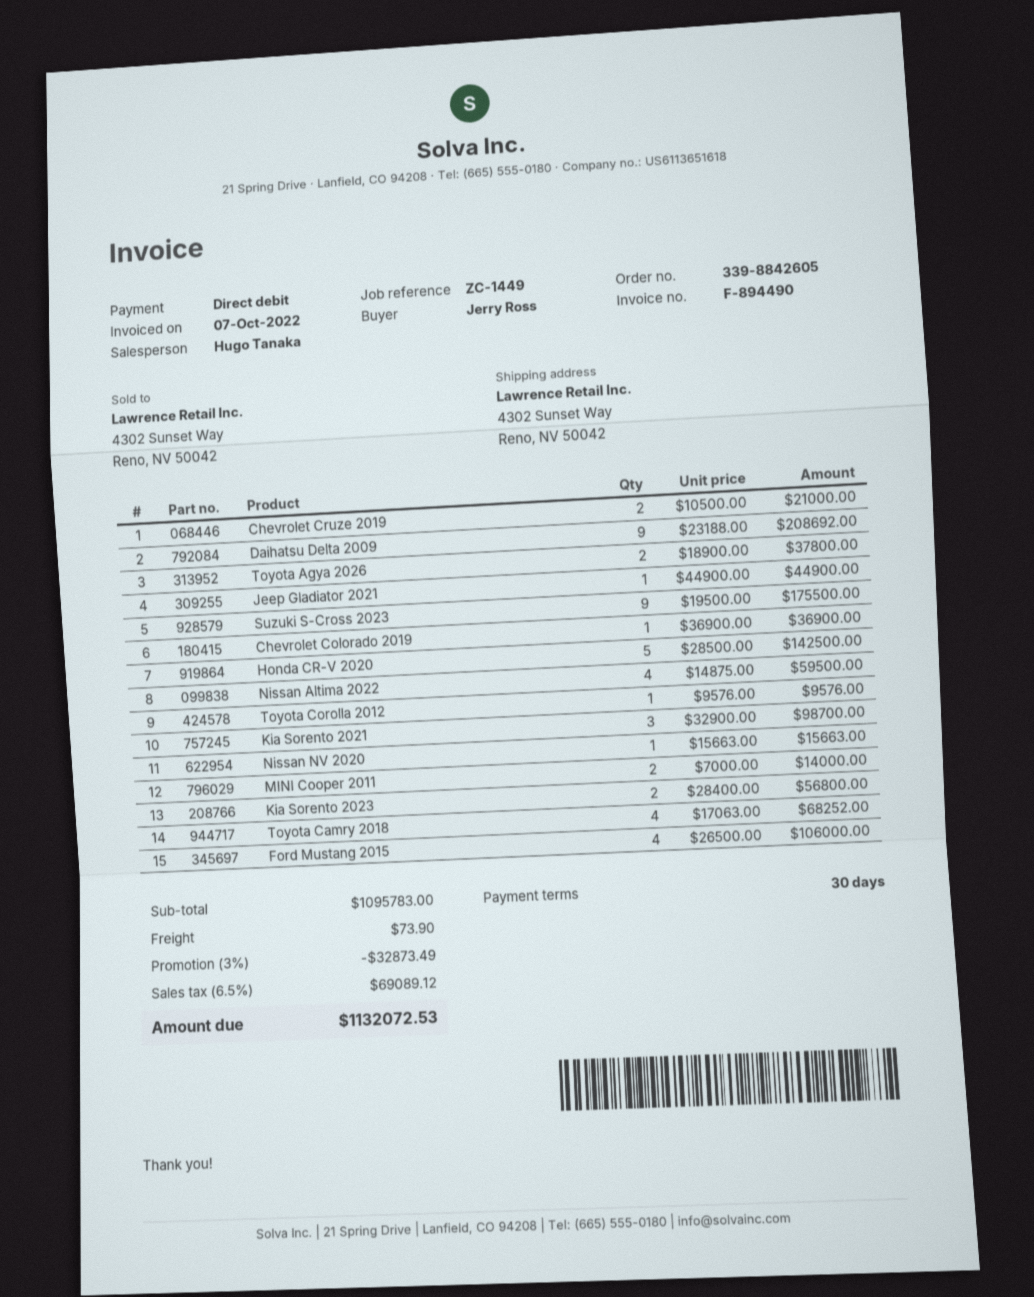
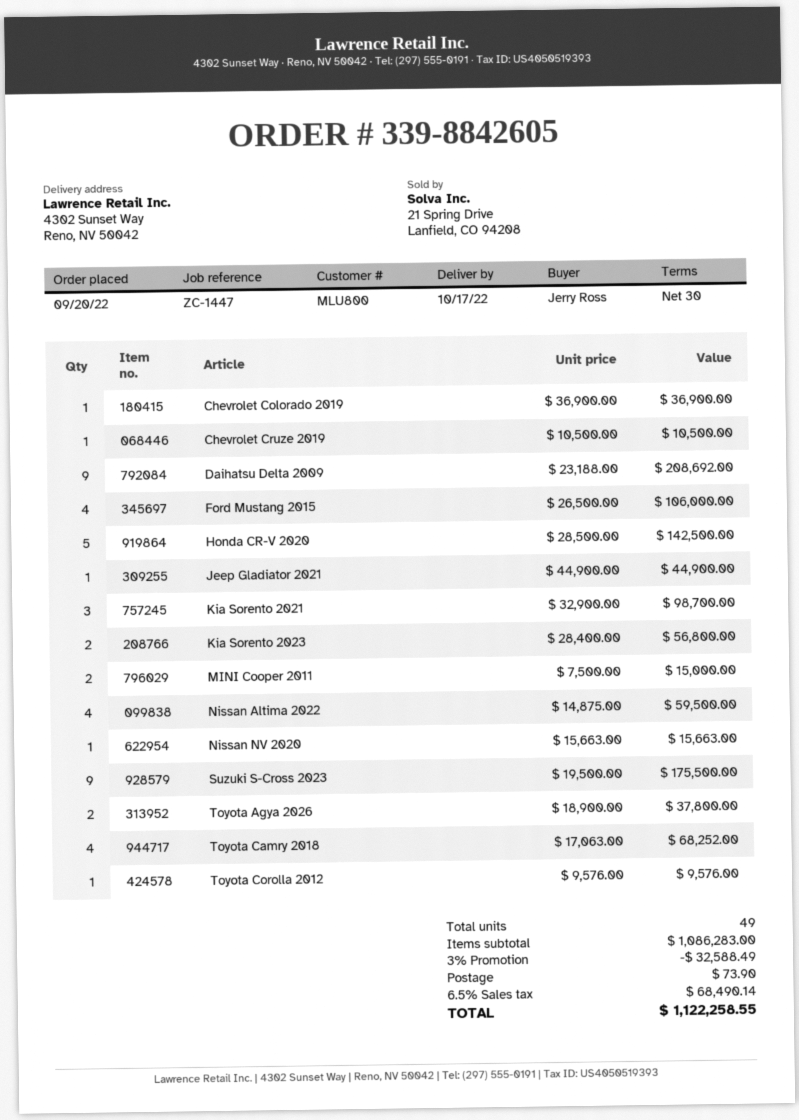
reference: ZC-1449 -> ZC-1447
Chevrolet Cruze 2019: 2 x 10500.00 = 21000.00 -> 1 x 10500.00 = 10500.00
MINI Cooper 2011: 2 x 7000.00 = 14000.00 -> 2 x 7500.00 = 15000.00
subtotal: 1095783.00 -> 1086283.00
discount: 3% = 32873.49 -> 3% = 32588.49
tax: 6.5% = 69089.12 -> 6.5% = 68490.14
total: 1132072.53 -> 1122258.55

